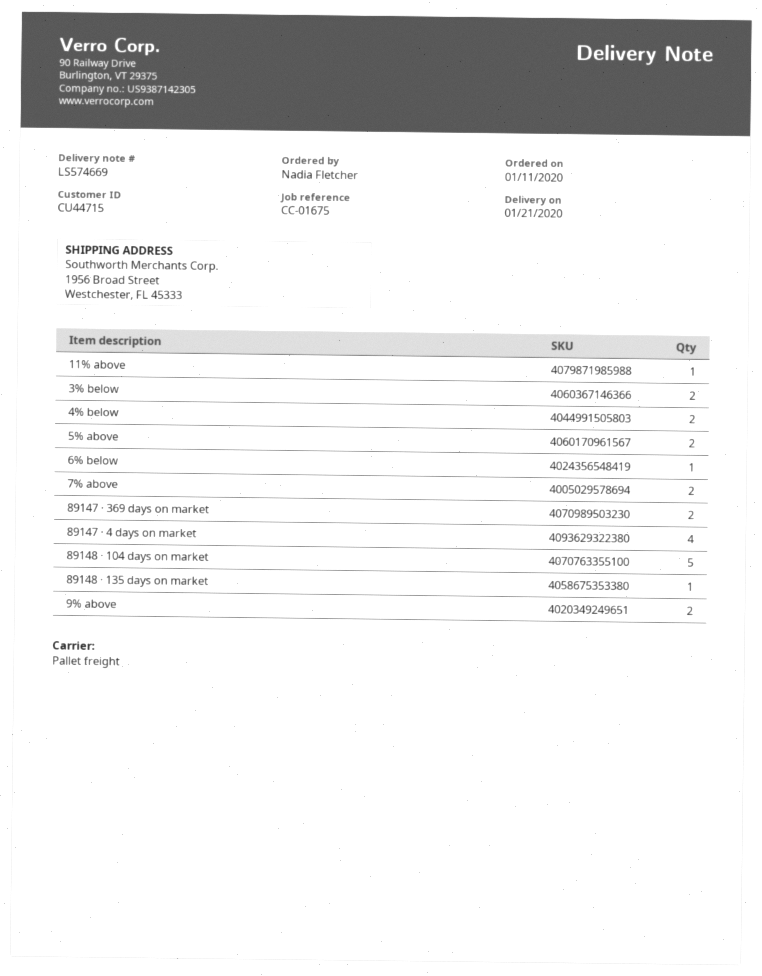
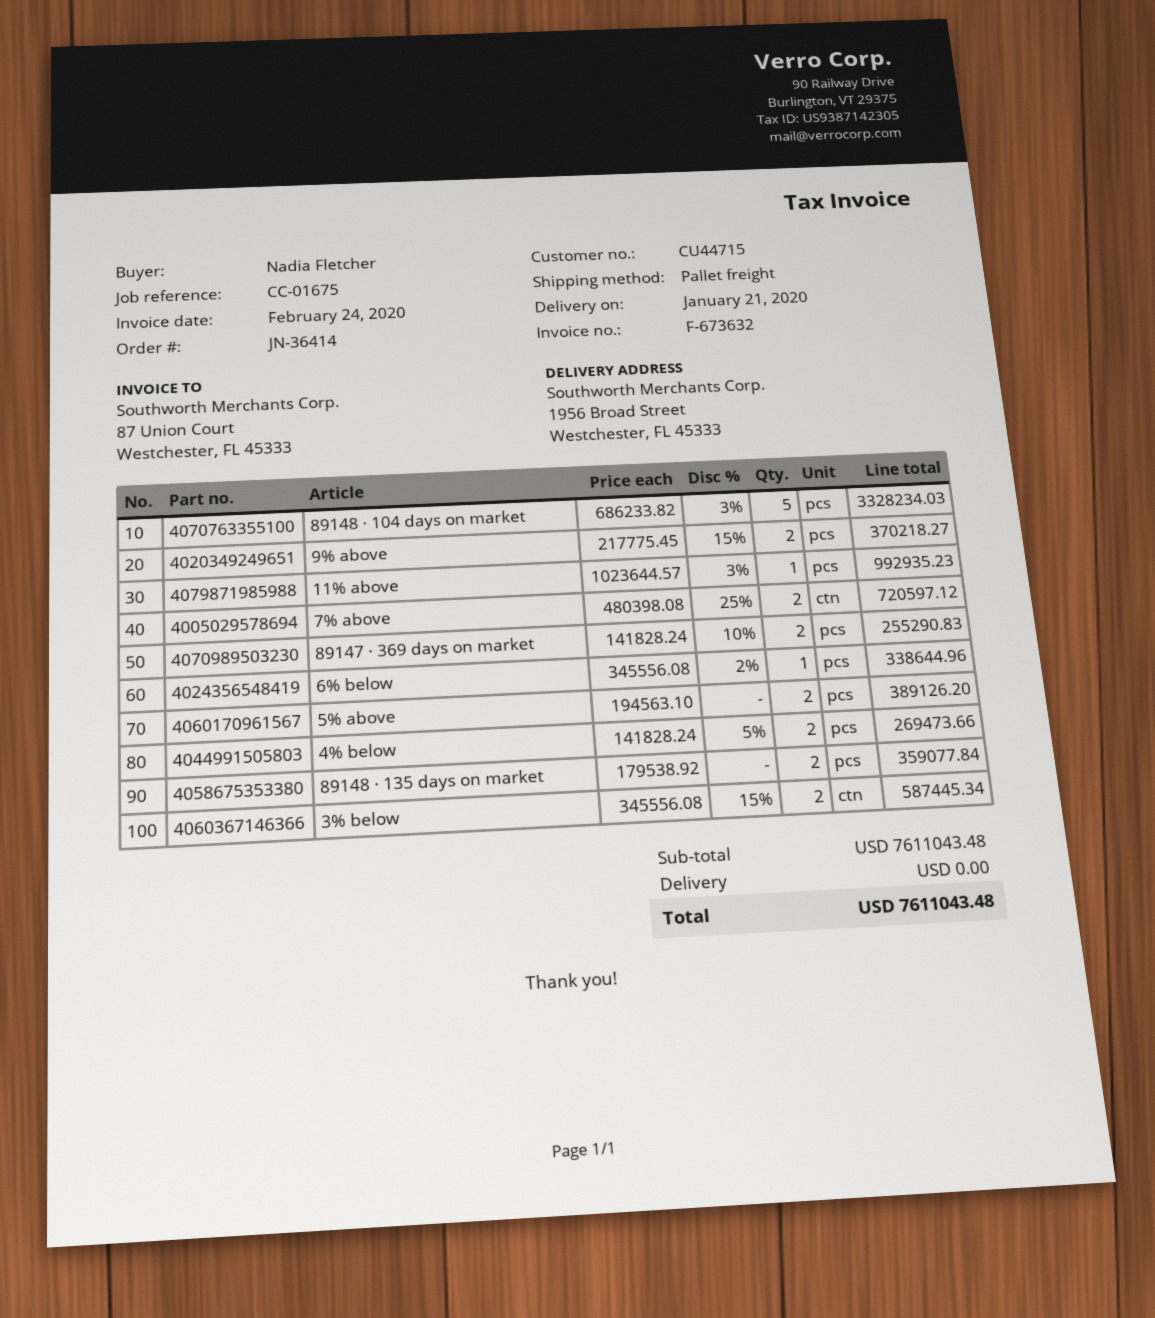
89147 · 4 days on market: 4 -> none
89148 · 135 days on market: 1 -> 2

